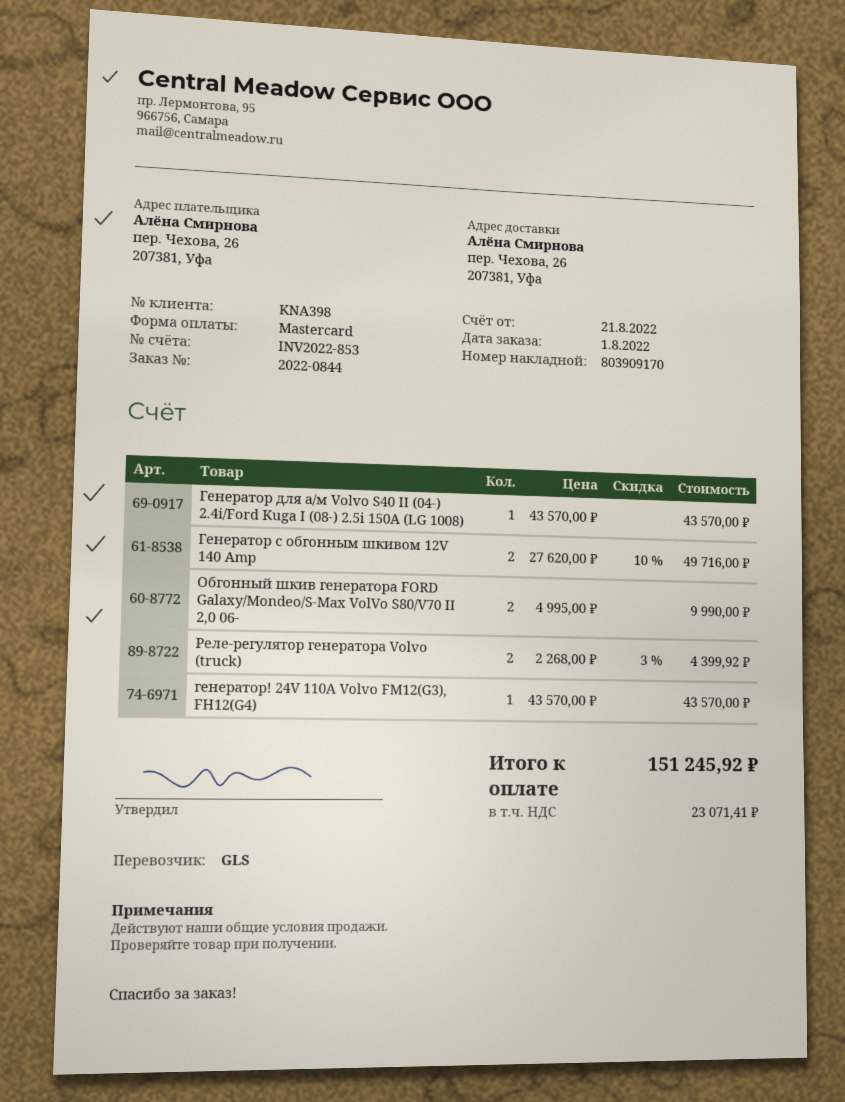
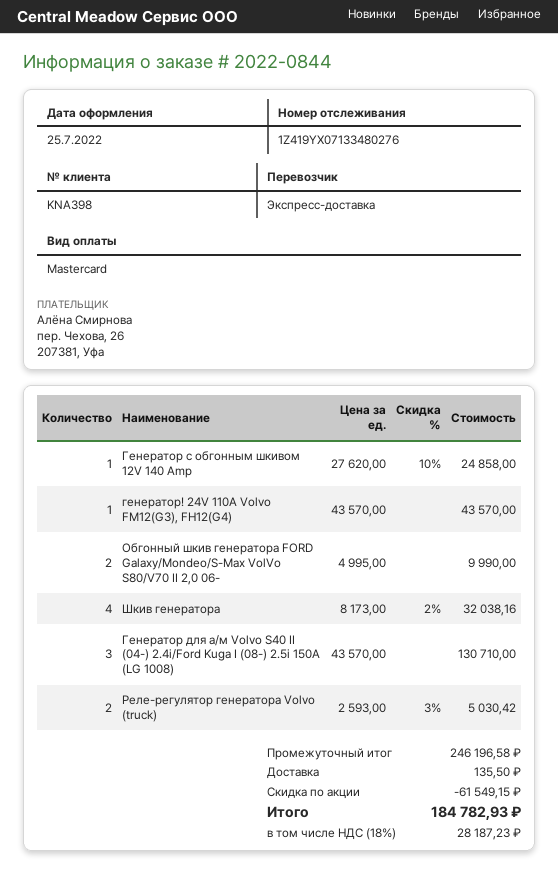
order date: 2022-08-01 -> 2022-07-25
shipping method: GLS -> express
Генератор для а/м Volvo S40 II (04-) 2.4i/Ford Kuga I (08-) 2.5i 150A (LG 1008): 1 x 43570.00 = 43570.00 -> 3 x 43570.00 = 130710.00
Генератор с обгонным шкивом 12V 140 Amp: 2 x 27620.00 - 10% = 49716.00 -> 1 x 27620.00 - 10% = 24858.00
Реле-регулятор генератора Volvo (truck): 2 x 2268.00 - 3% = 4399.92 -> 2 x 2593.00 - 3% = 5030.42
Шкив генератора: none -> 4 x 8173.00 - 2% = 32038.16
discount: none -> 61549.15
shipping: none -> 135.50
tax: 23071.41 -> 28187.23
total: 151245.92 -> 184782.93

